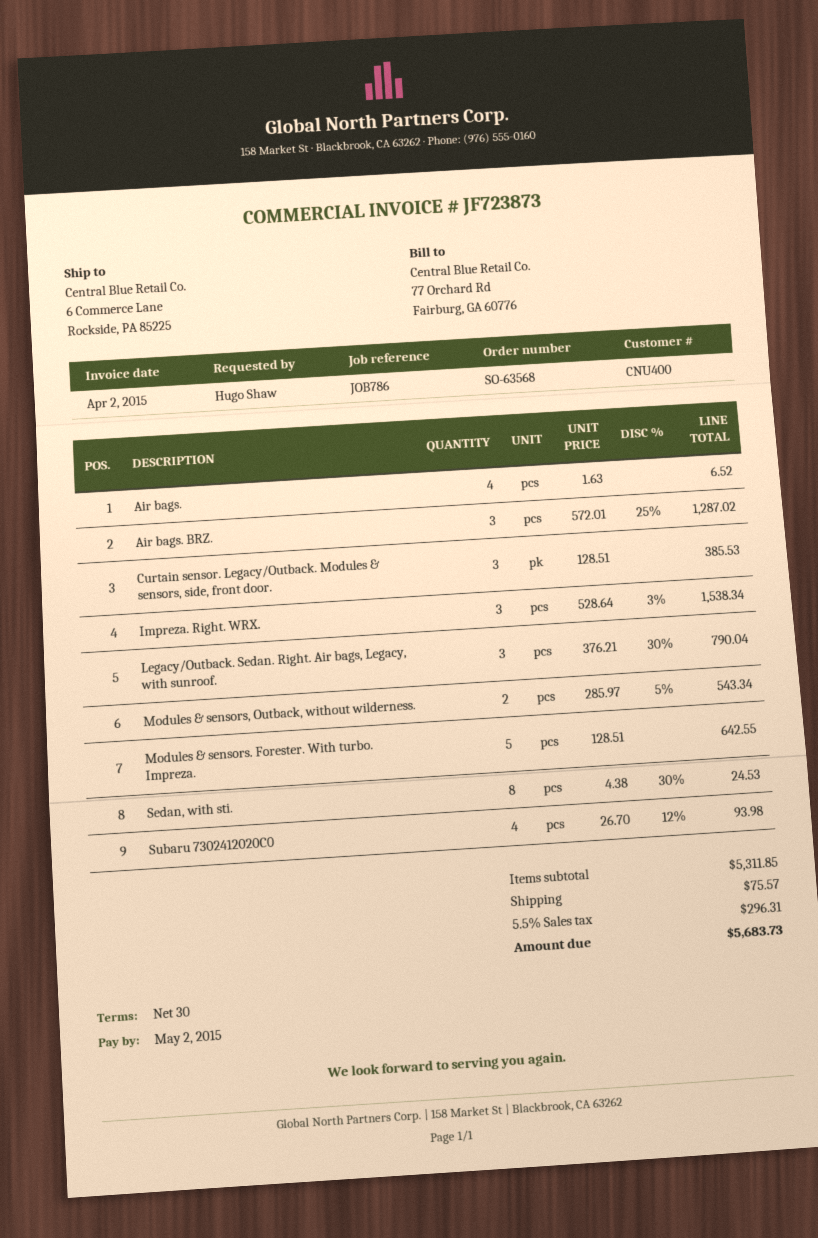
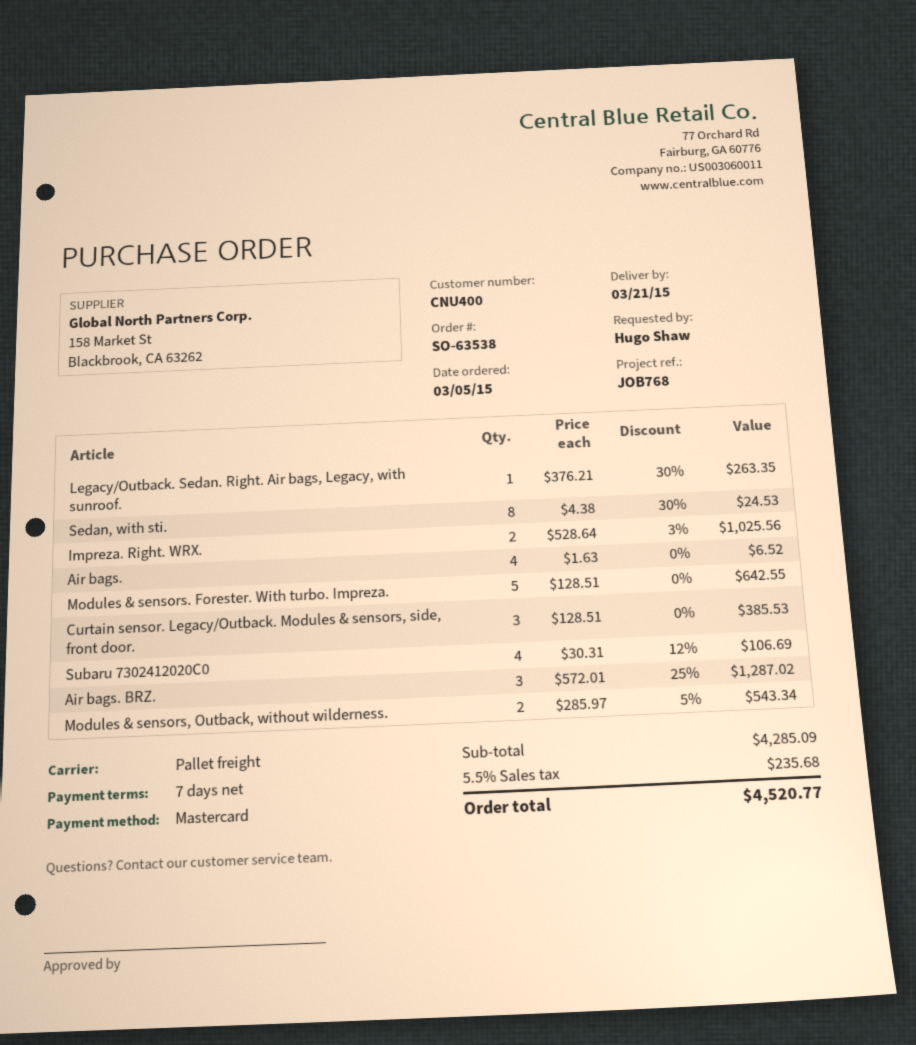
order number: SO-63568 -> SO-63538
payment terms: 30 days -> 7 days
reference: JOB786 -> JOB768
Impreza. Right. WRX.: 3 x 528.64 - 3% = 1538.34 -> 2 x 528.64 - 3% = 1025.56
Legacy/Outback. Sedan. Right. Air bags, Legacy, with sunroof.: 3 x 376.21 - 30% = 790.04 -> 1 x 376.21 - 30% = 263.35
Subaru 7302412020C0: 4 x 26.70 - 12% = 93.98 -> 4 x 30.31 - 12% = 106.69
subtotal: 5311.85 -> 4285.09
shipping: 75.57 -> none
tax: 5.5% = 296.31 -> 5.5% = 235.68
total: 5683.73 -> 4520.77

